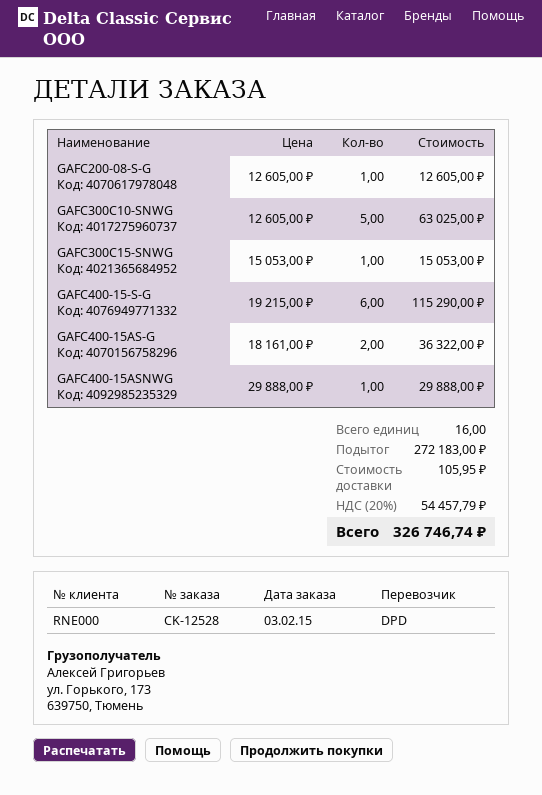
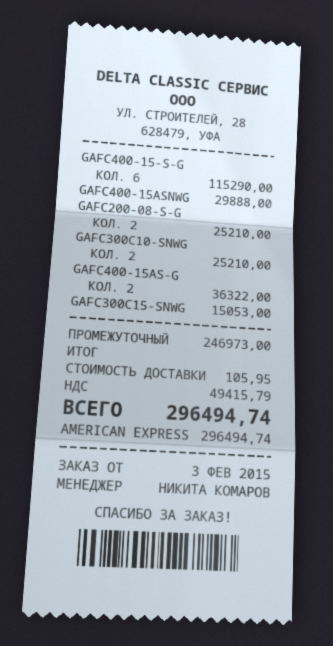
GAFC200-08-S-G: 1 for 12605.00 -> 2 for 25210.00
GAFC300C10-SNWG: 5 for 63025.00 -> 2 for 25210.00
subtotal: 272183.00 -> 246973.00
tax: 54457.79 -> 49415.79
total: 326746.74 -> 296494.74

